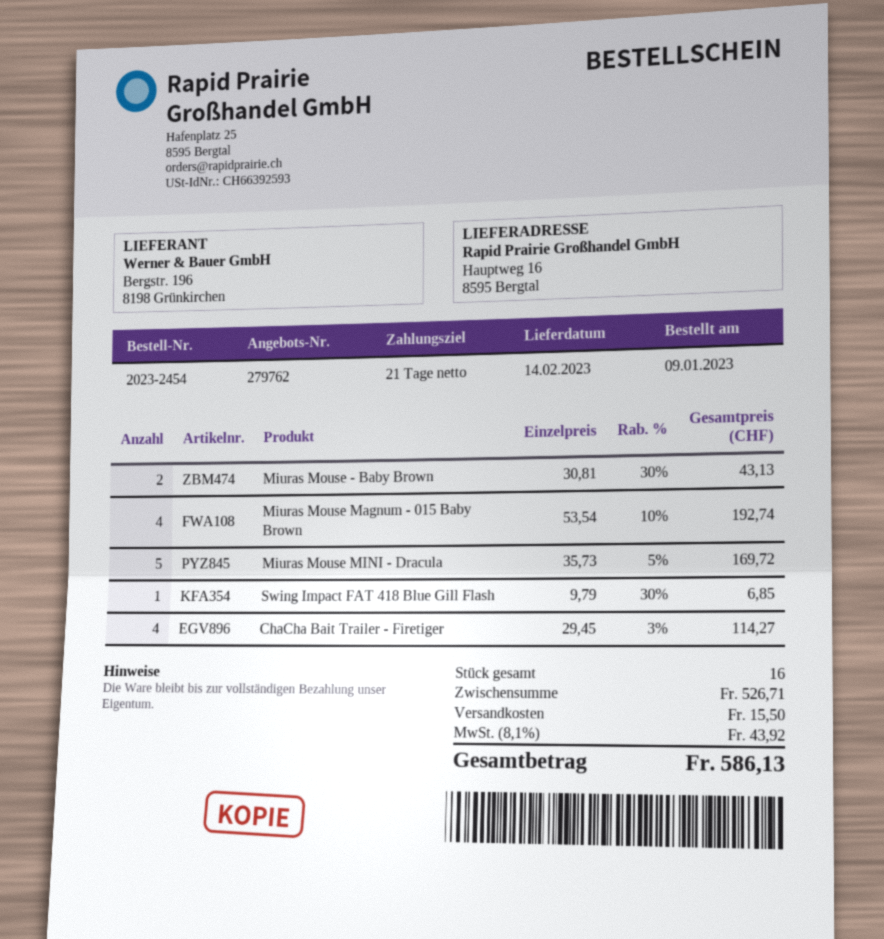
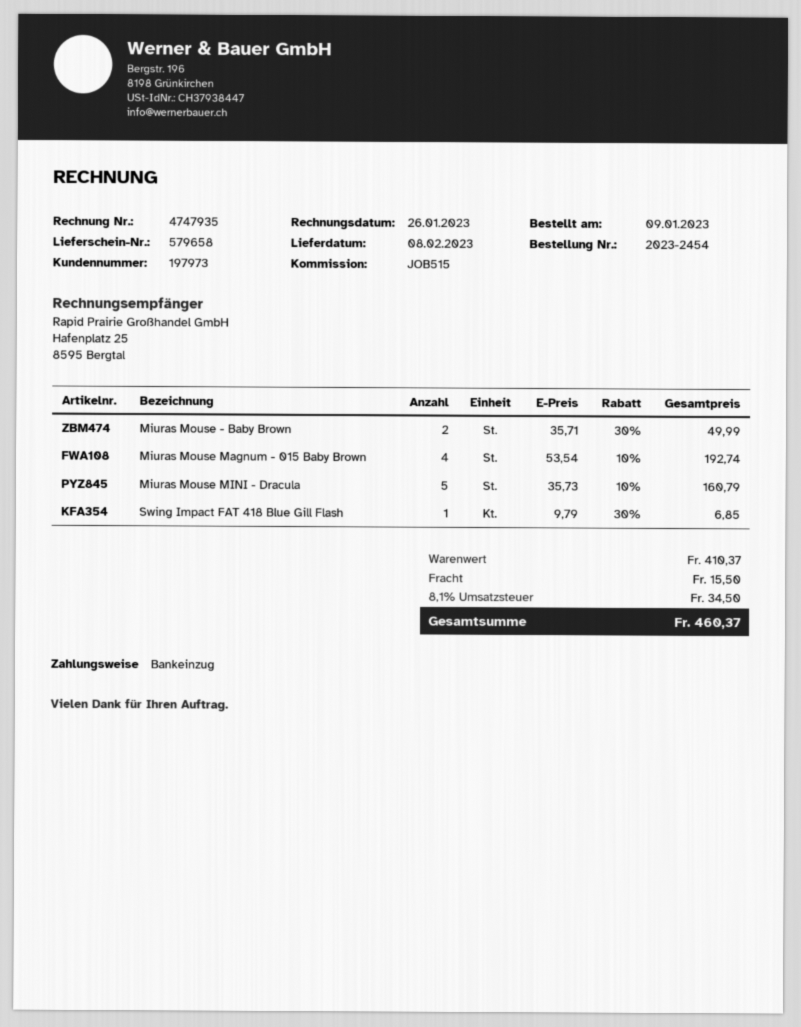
delivery date: 2023-02-14 -> 2023-02-08
Miuras Mouse - Baby Brown: 2 x 30.81 - 30% = 43.13 -> 2 x 35.71 - 30% = 49.99
Miuras Mouse MINI - Dracula: 5 x 35.73 - 5% = 169.72 -> 5 x 35.73 - 10% = 160.79
ChaCha Bait Trailer - Firetiger: 4 x 29.45 - 3% = 114.27 -> none
subtotal: 526.71 -> 410.37
tax: 8.1% = 43.92 -> 8.1% = 34.50
total: 586.13 -> 460.37

